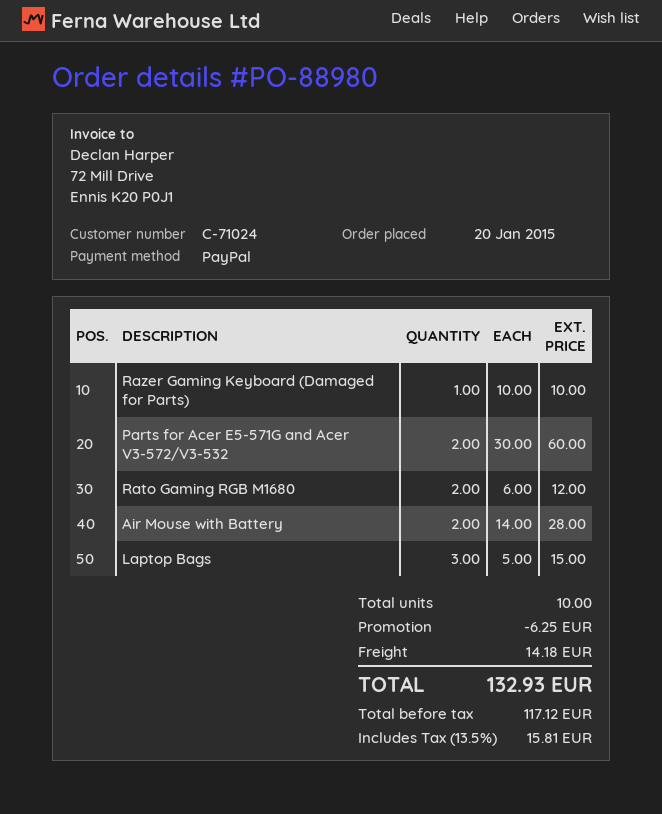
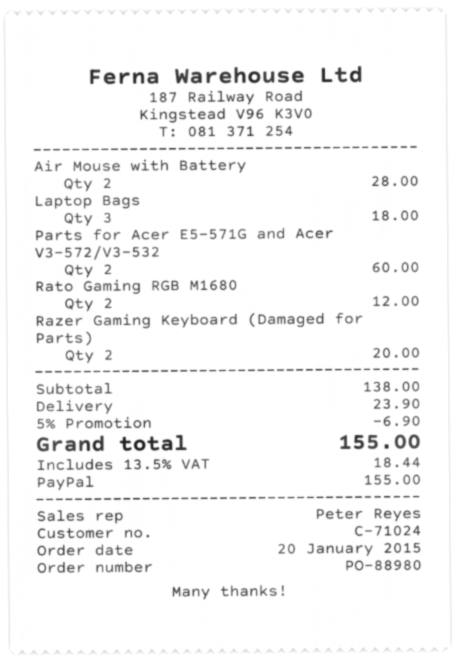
Razer Gaming Keyboard (Damaged for Parts): 1 for 10.00 -> 2 for 20.00
Laptop Bags: 3 for 15.00 -> 3 for 18.00
discount: 6.25 -> 6.90
shipping: 14.18 -> 23.90
tax: 13.5% = 15.81 -> 13.5% = 18.44
total: 132.93 -> 155.00

